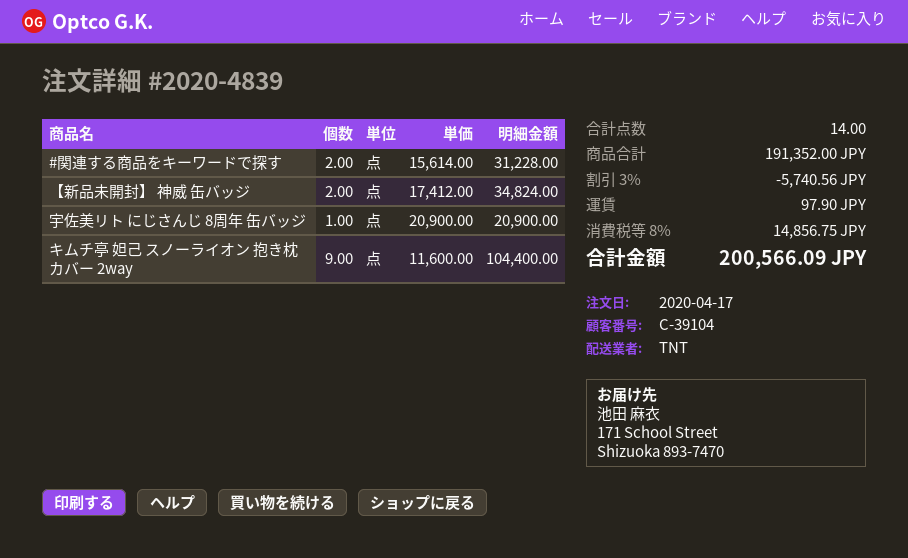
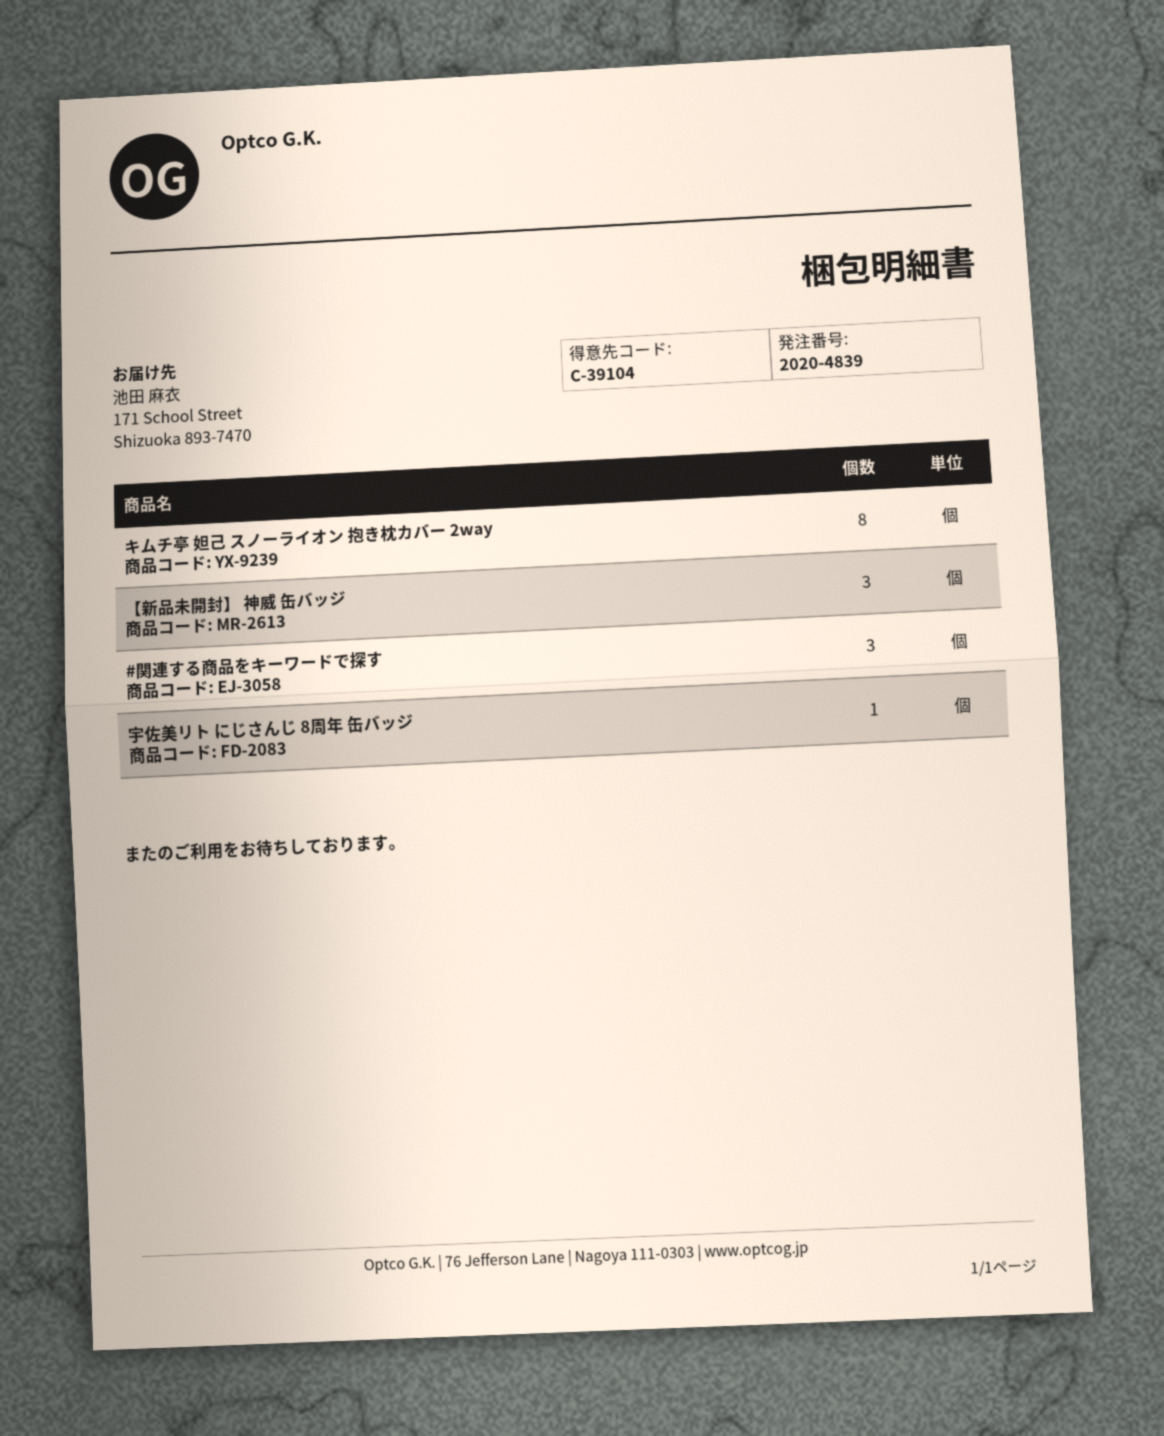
#関連する商品をキーワードで探す: 2 -> 3
【新品未開封】 神威 缶バッジ: 2 -> 3
キムチ亭 妲己 スノーライオン 抱き枕カバー 2way: 9 -> 8

